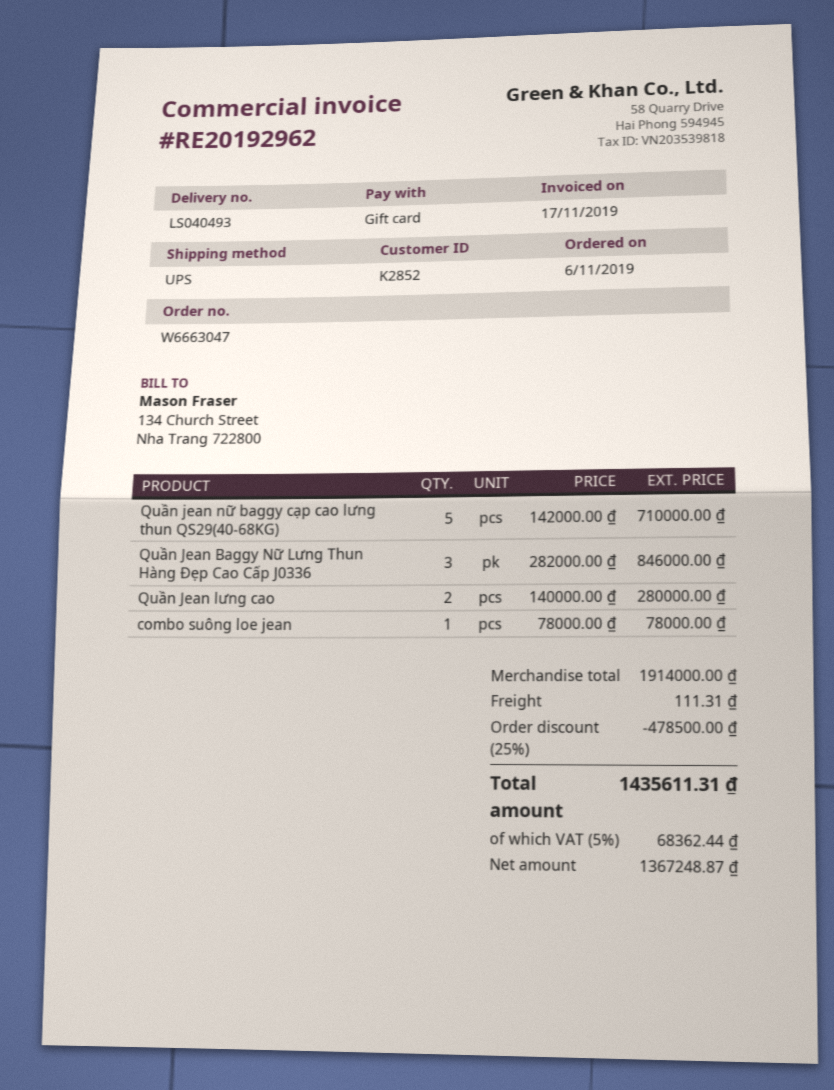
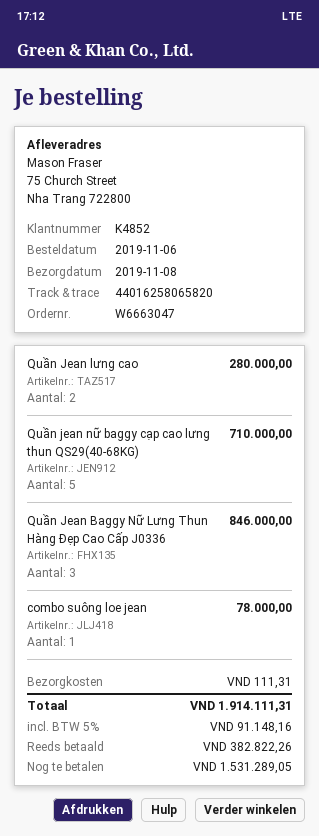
customer number: K2852 -> K4852
discount: 25% = 478500.00 -> none
tax: 5% = 68362.44 -> 5% = 91148.16
total: 1435611.31 -> 1914111.31

